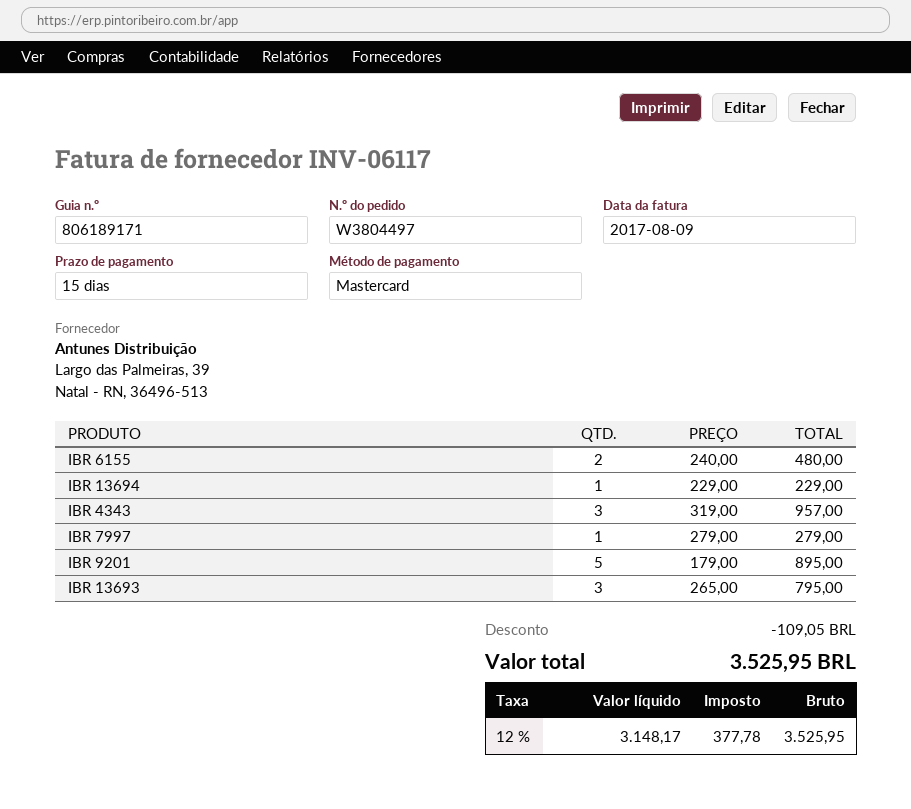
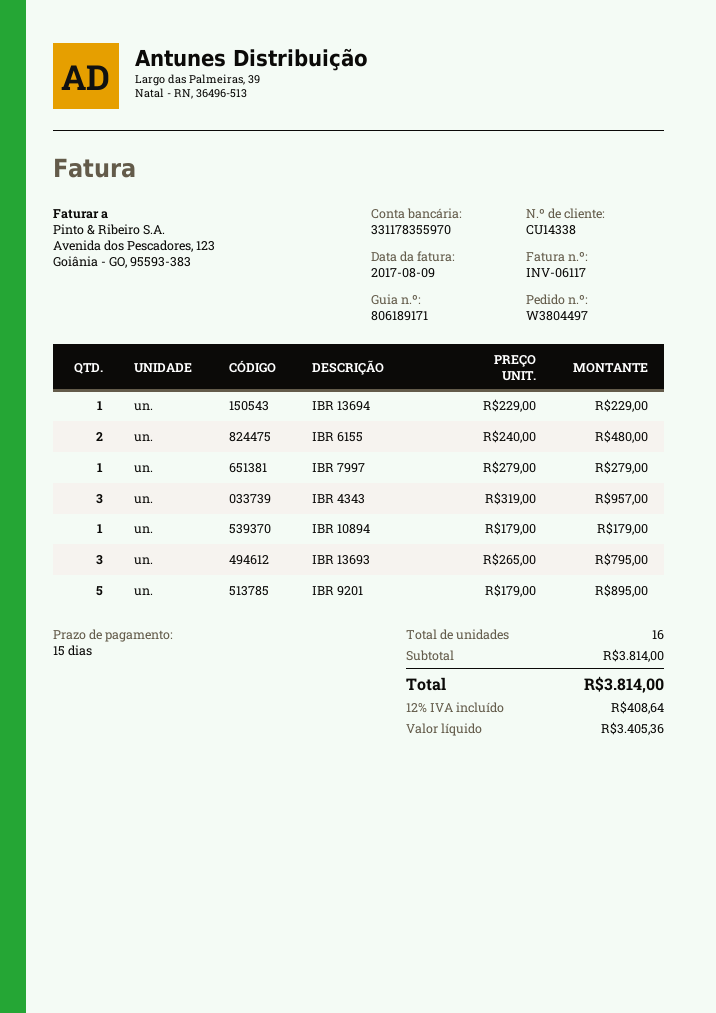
IBR 10894: none -> 1 x 179.00 = 179.00
discount: 109.05 -> none
net: 3148.17 -> 3405.36
tax: 12% = 377.78 -> 12% = 408.64
total: 3525.95 -> 3814.00

